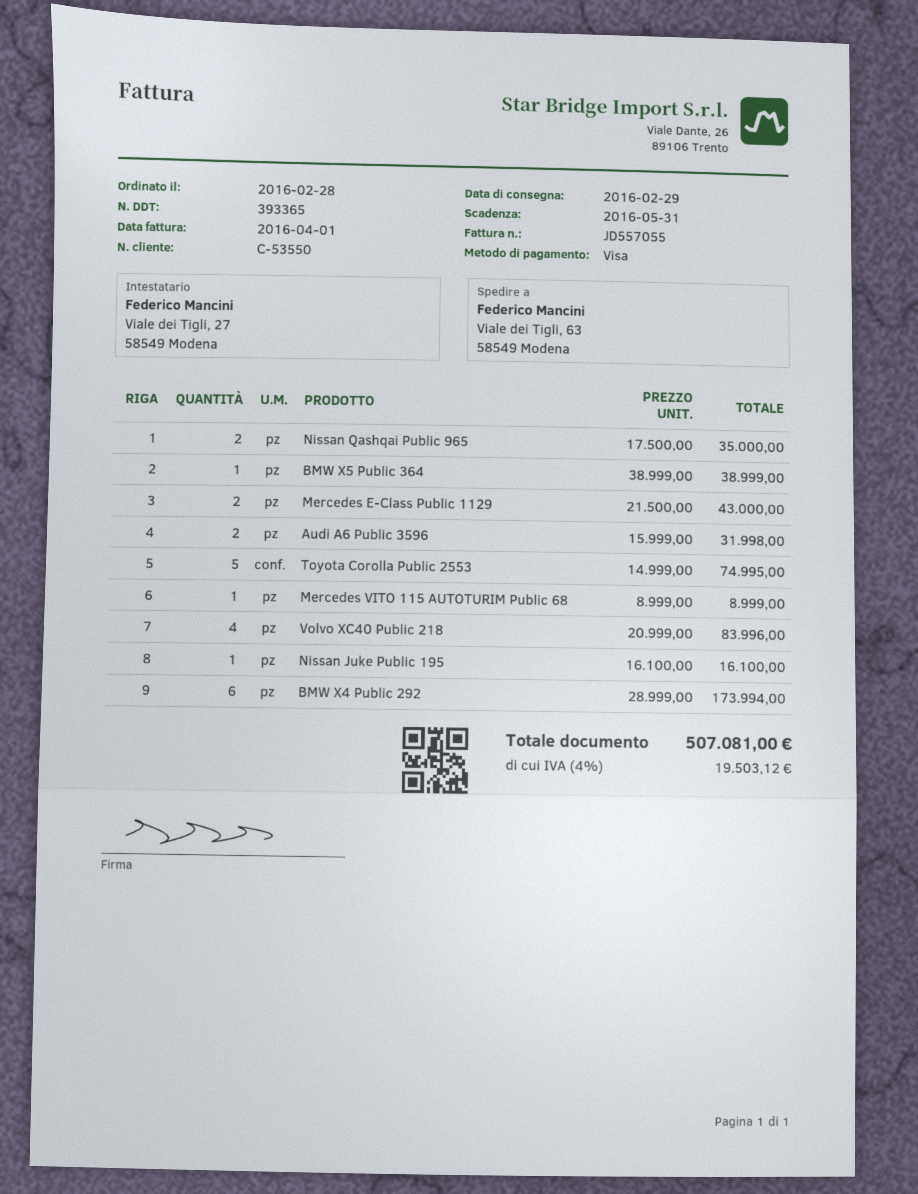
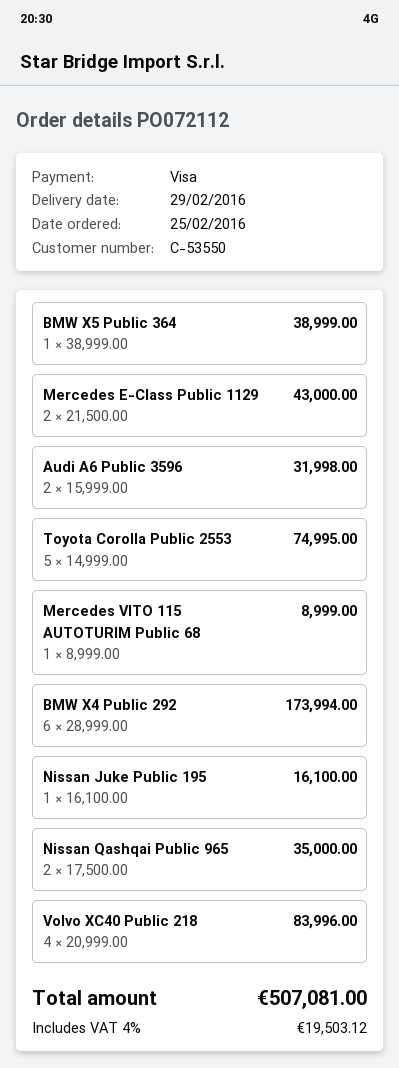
order date: 2016-02-28 -> 2016-02-25

